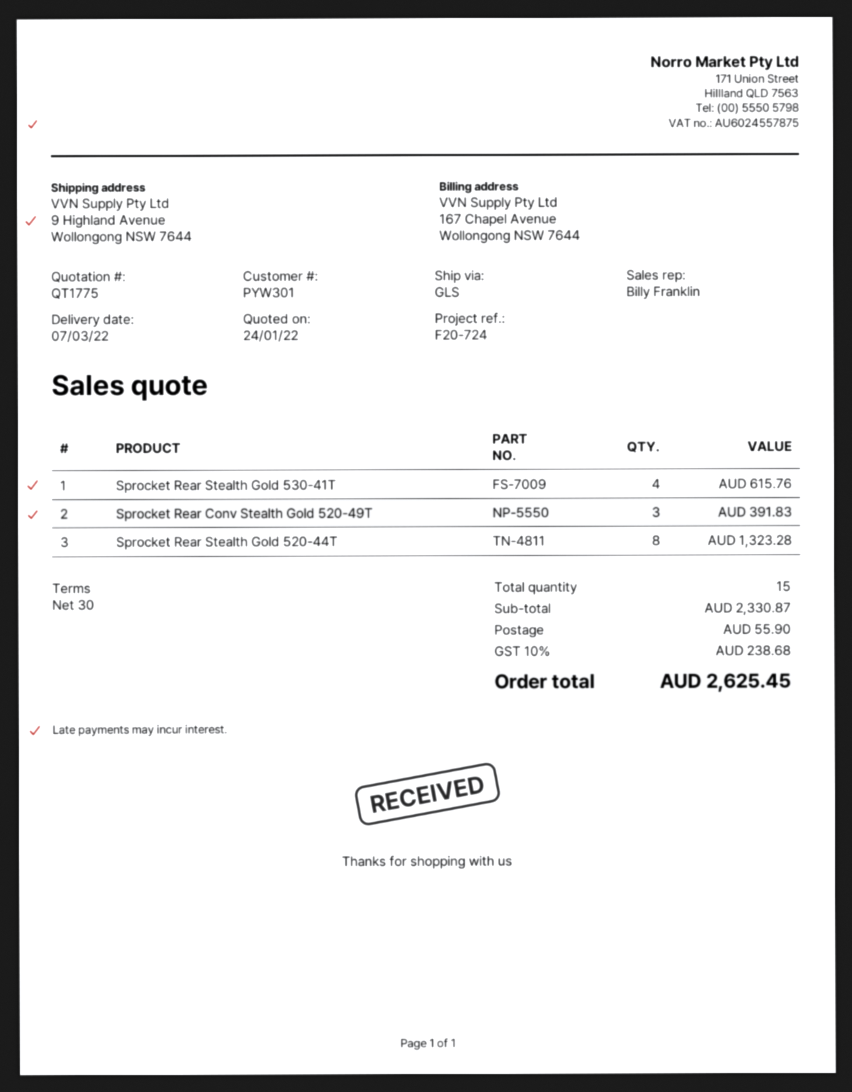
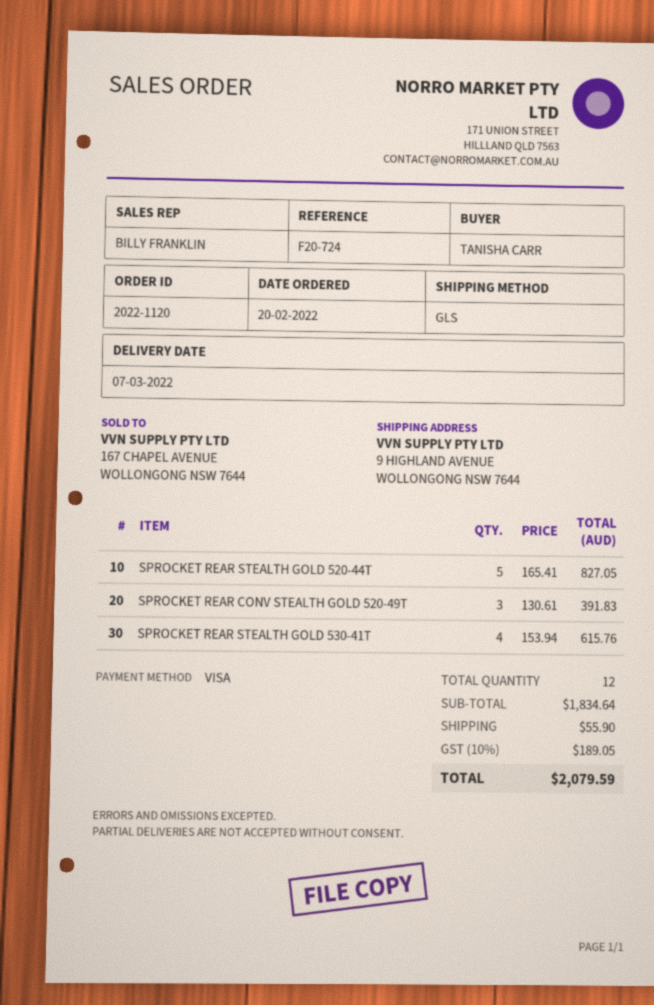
Sprocket Rear Stealth Gold 520-44T: 8 for 1323.28 -> 5 for 827.05
total quantity: 15 -> 12
subtotal: 2330.87 -> 1834.64
tax: 10% = 238.68 -> 10% = 189.05
total: 2625.45 -> 2079.59

